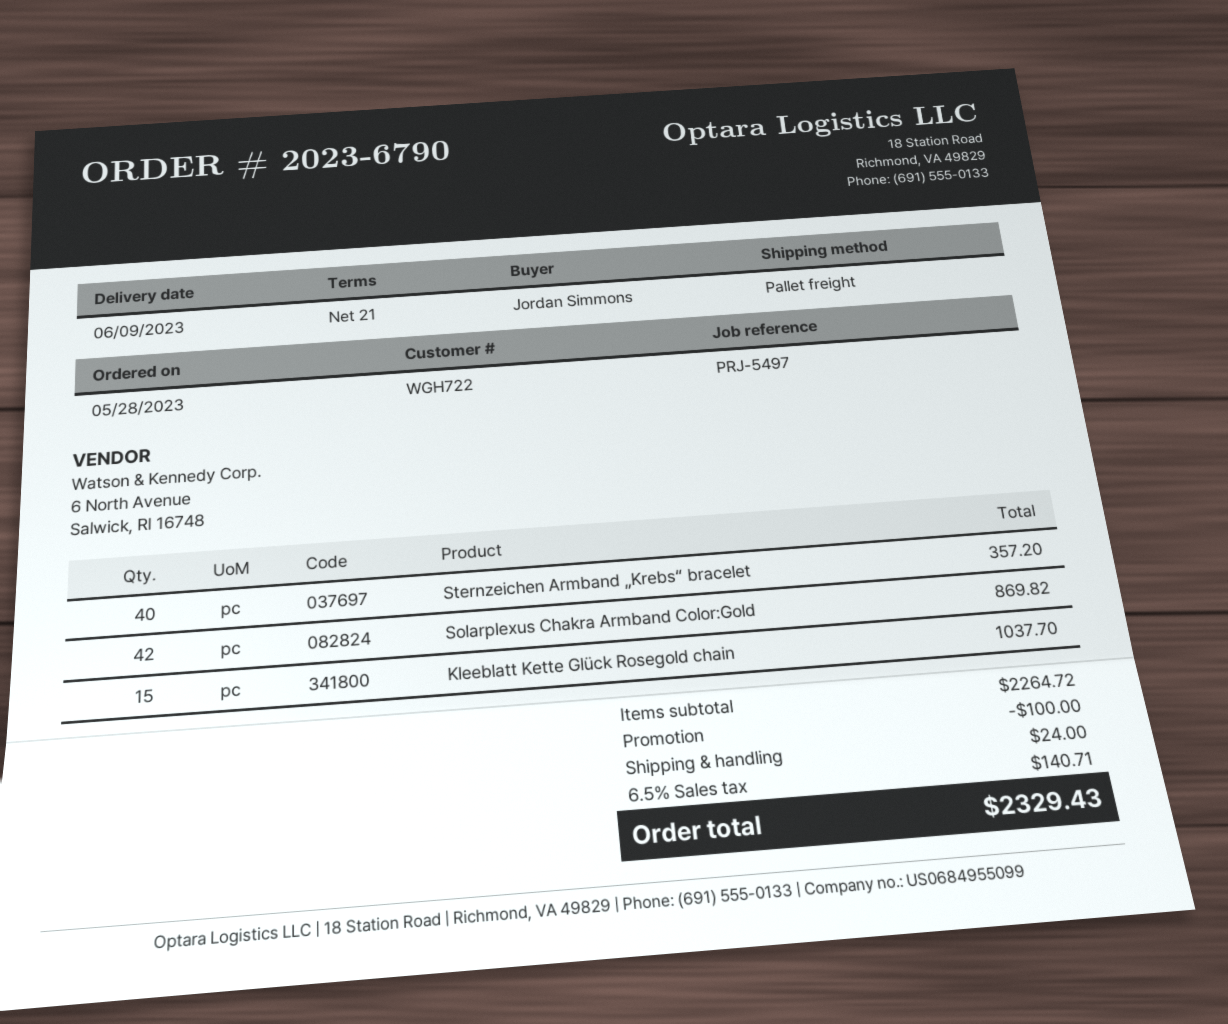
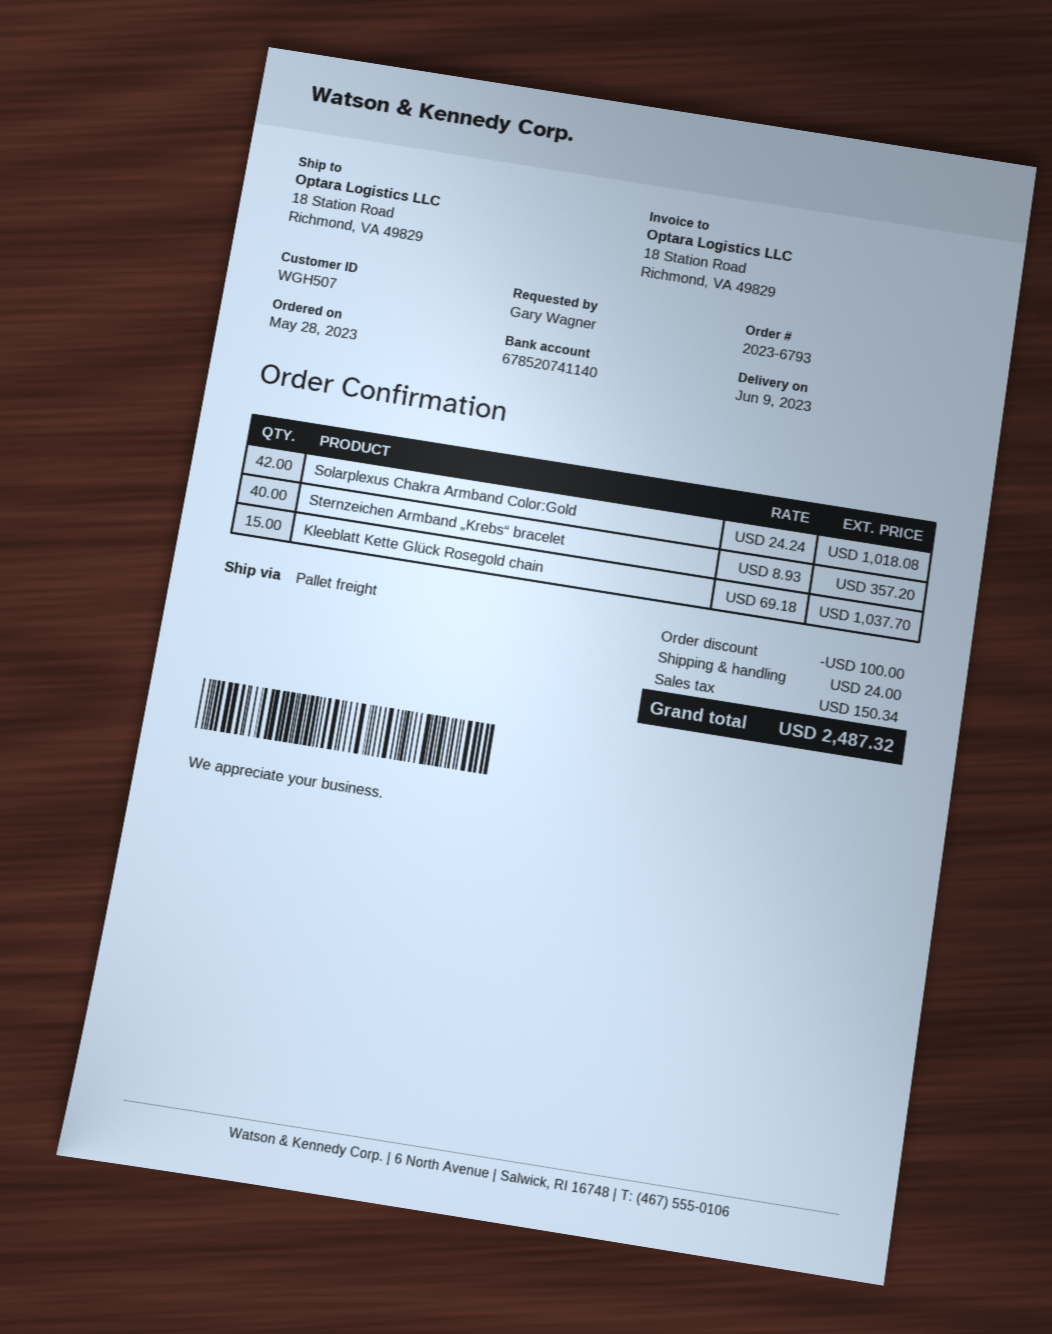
order number: 2023-6790 -> 2023-6793
customer number: WGH722 -> WGH507
ordered by: Jordan Simmons -> Gary Wagner
Solarplexus Chakra Armband Color:Gold: 42 for 869.82 -> 42 for 1018.08
tax: 140.71 -> 150.34
total: 2329.43 -> 2487.32

